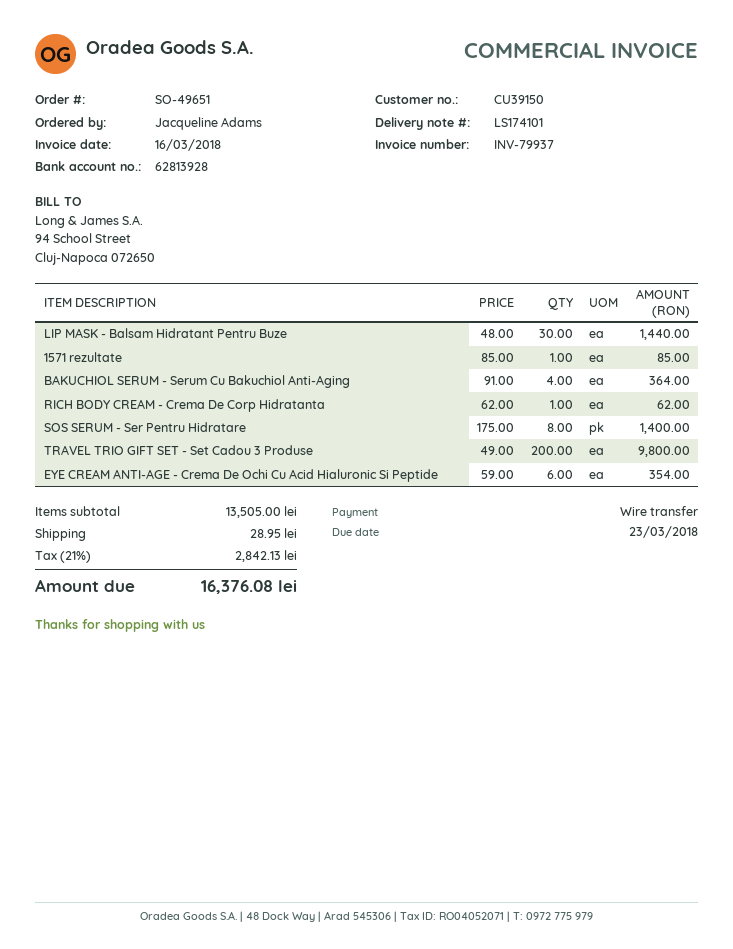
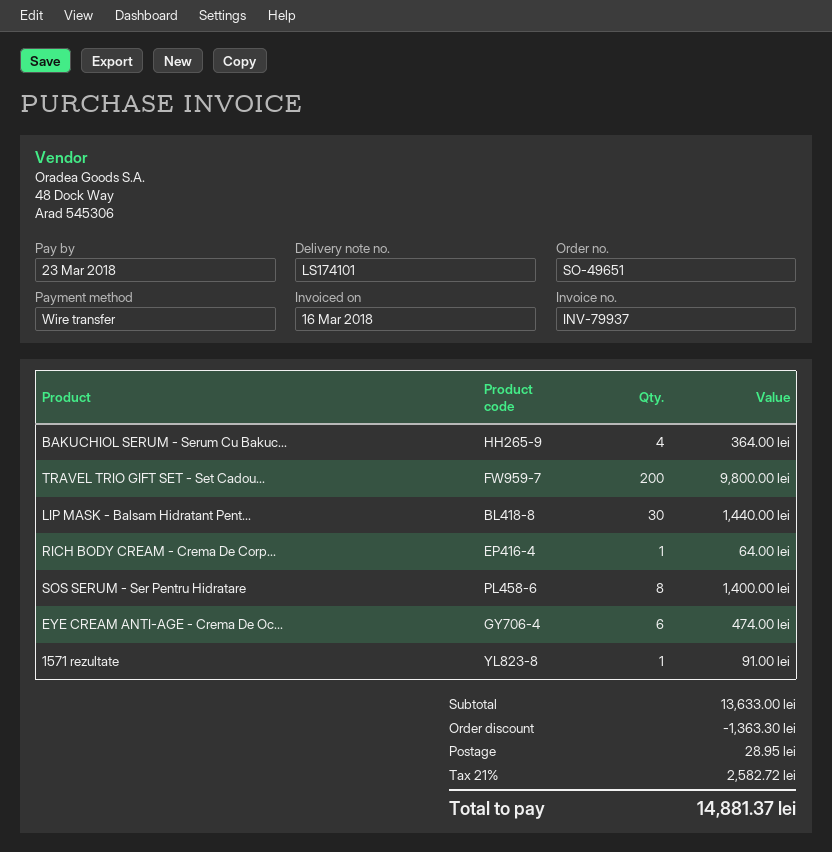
1571 rezultate: 1 for 85.00 -> 1 for 91.00
RICH BODY CREAM - Crema De Corp Hidratanta: 1 for 62.00 -> 1 for 64.00
EYE CREAM ANTI-AGE - Crema De Ochi Cu Acid Hialuronic Si Peptide: 6 for 354.00 -> 6 for 474.00
subtotal: 13505.00 -> 13633.00
discount: none -> 1363.30
tax: 21% = 2842.13 -> 21% = 2582.72
total: 16376.08 -> 14881.37

